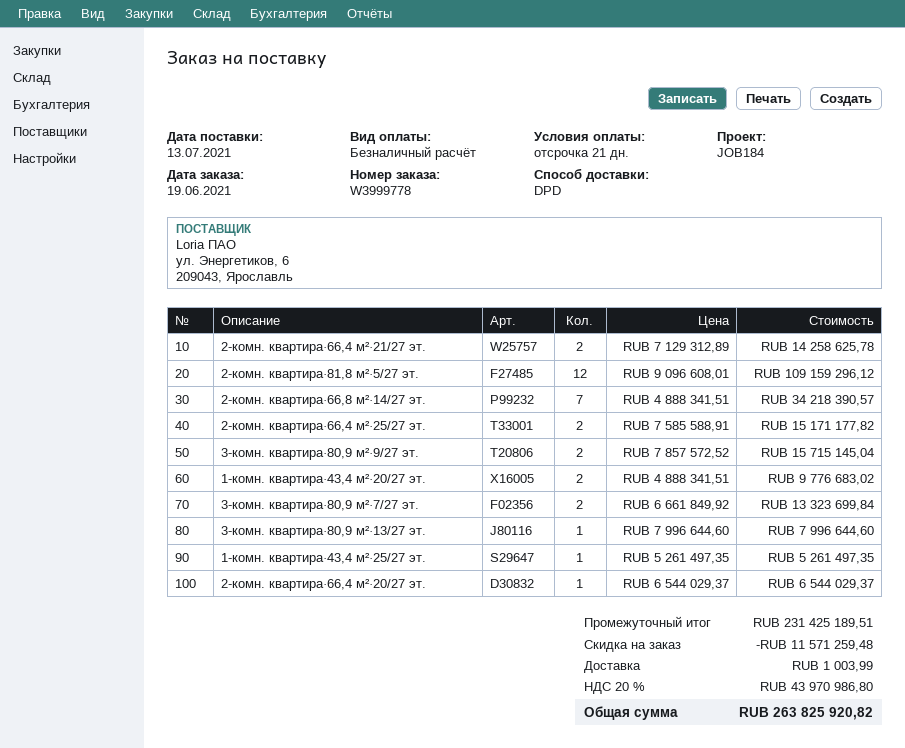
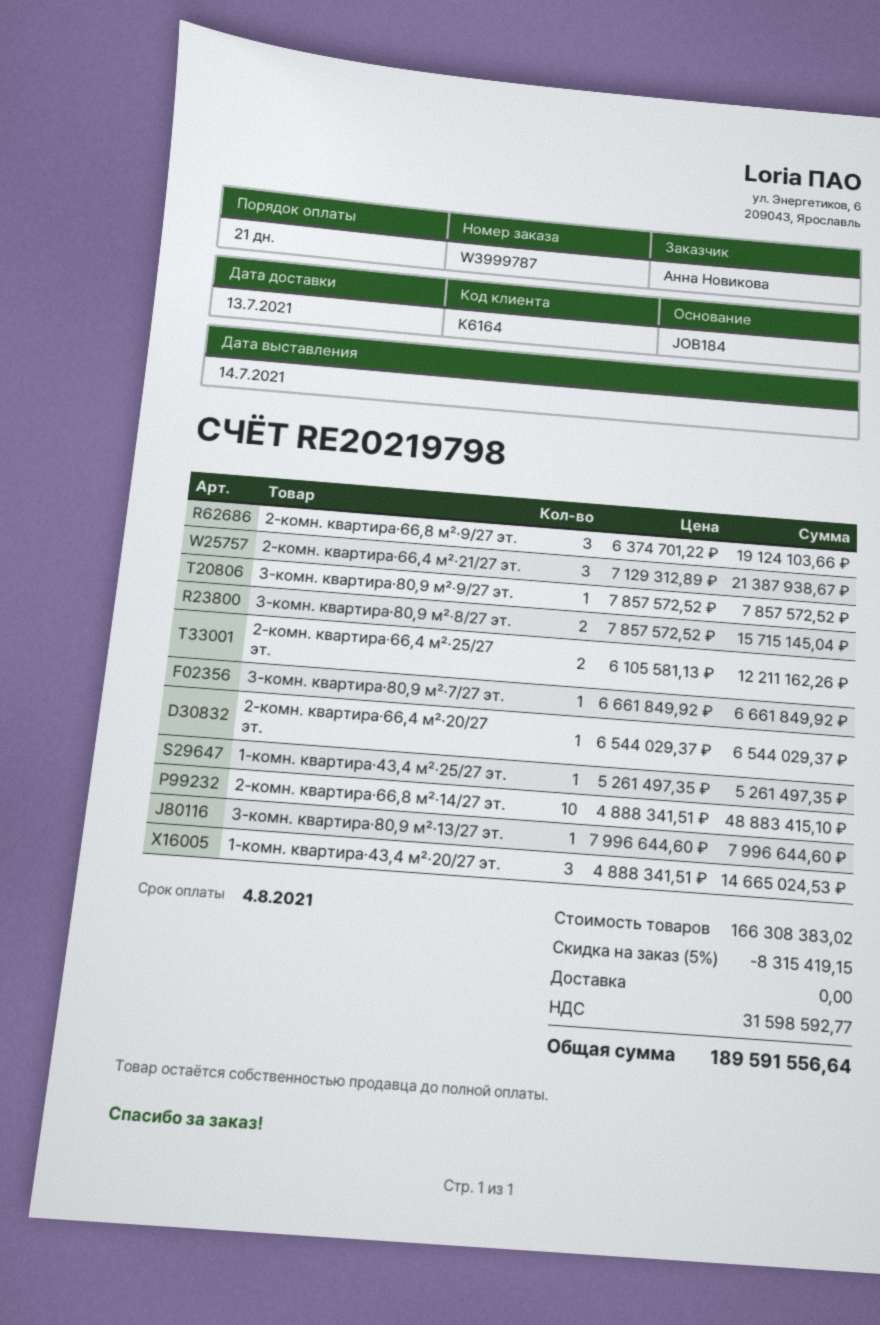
order number: W3999778 -> W3999787
2-комн. квартира·66,4 м²·21/27 эт.: 2 x 7129312.89 = 14258625.78 -> 3 x 7129312.89 = 21387938.67
2-комн. квартира·81,8 м²·5/27 эт.: 12 x 9096608.01 = 109159296.12 -> none
2-комн. квартира·66,8 м²·14/27 эт.: 7 x 4888341.51 = 34218390.57 -> 10 x 4888341.51 = 48883415.10
2-комн. квартира·66,4 м²·25/27 эт.: 2 x 7585588.91 = 15171177.82 -> 2 x 6105581.13 = 12211162.26
3-комн. квартира·80,9 м²·9/27 эт.: 2 x 7857572.52 = 15715145.04 -> 1 x 7857572.52 = 7857572.52
1-комн. квартира·43,4 м²·20/27 эт.: 2 x 4888341.51 = 9776683.02 -> 3 x 4888341.51 = 14665024.53
3-комн. квартира·80,9 м²·7/27 эт.: 2 x 6661849.92 = 13323699.84 -> 1 x 6661849.92 = 6661849.92
2-комн. квартира·66,8 м²·9/27 эт.: none -> 3 x 6374701.22 = 19124103.66
3-комн. квартира·80,9 м²·8/27 эт.: none -> 2 x 7857572.52 = 15715145.04
subtotal: 231425189.51 -> 166308383.02
discount: 11571259.48 -> 8315419.15
shipping: 1003.99 -> 0.00
tax: 43970986.80 -> 31598592.77
total: 263825920.82 -> 189591556.64

